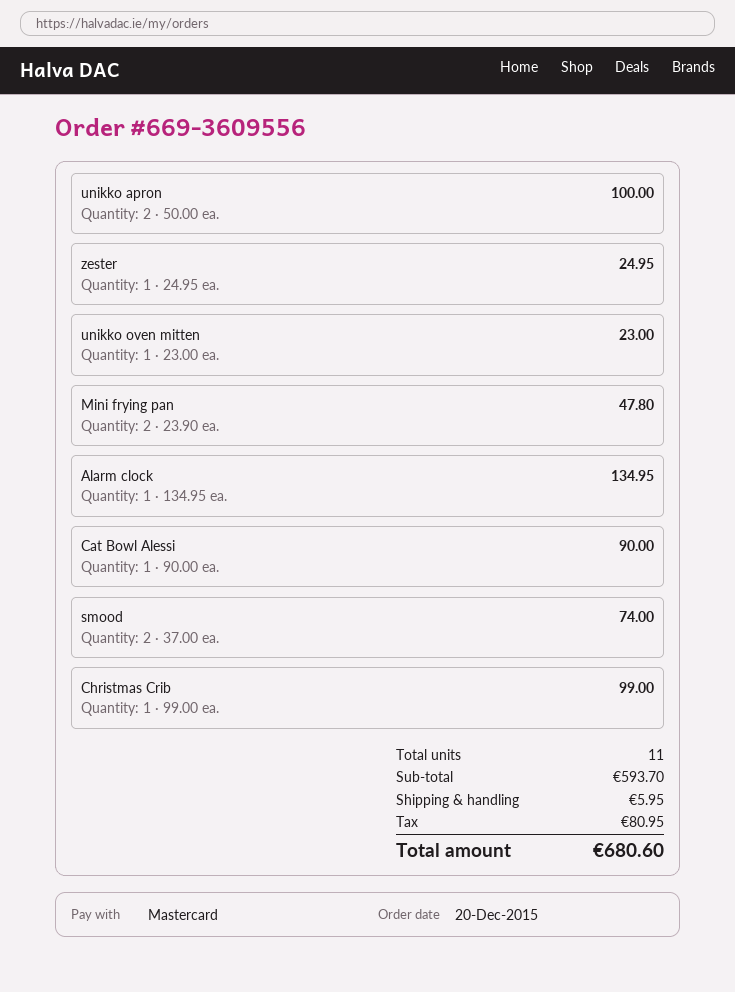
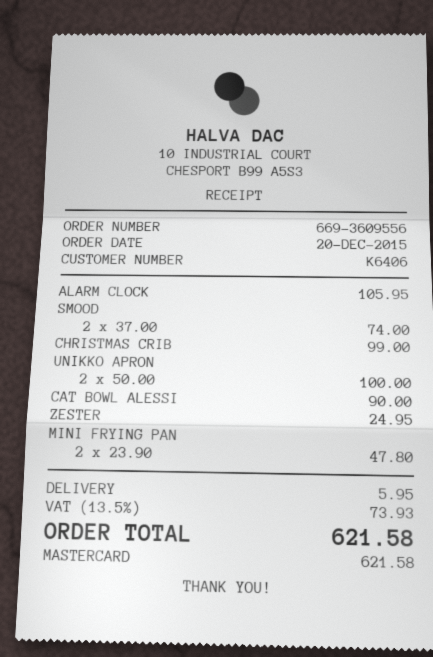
unikko oven mitten: 1 x 23.00 = 23.00 -> none
Alarm clock: 1 x 134.95 = 134.95 -> 1 x 105.95 = 105.95
tax: 80.95 -> 73.93
total: 680.60 -> 621.58

